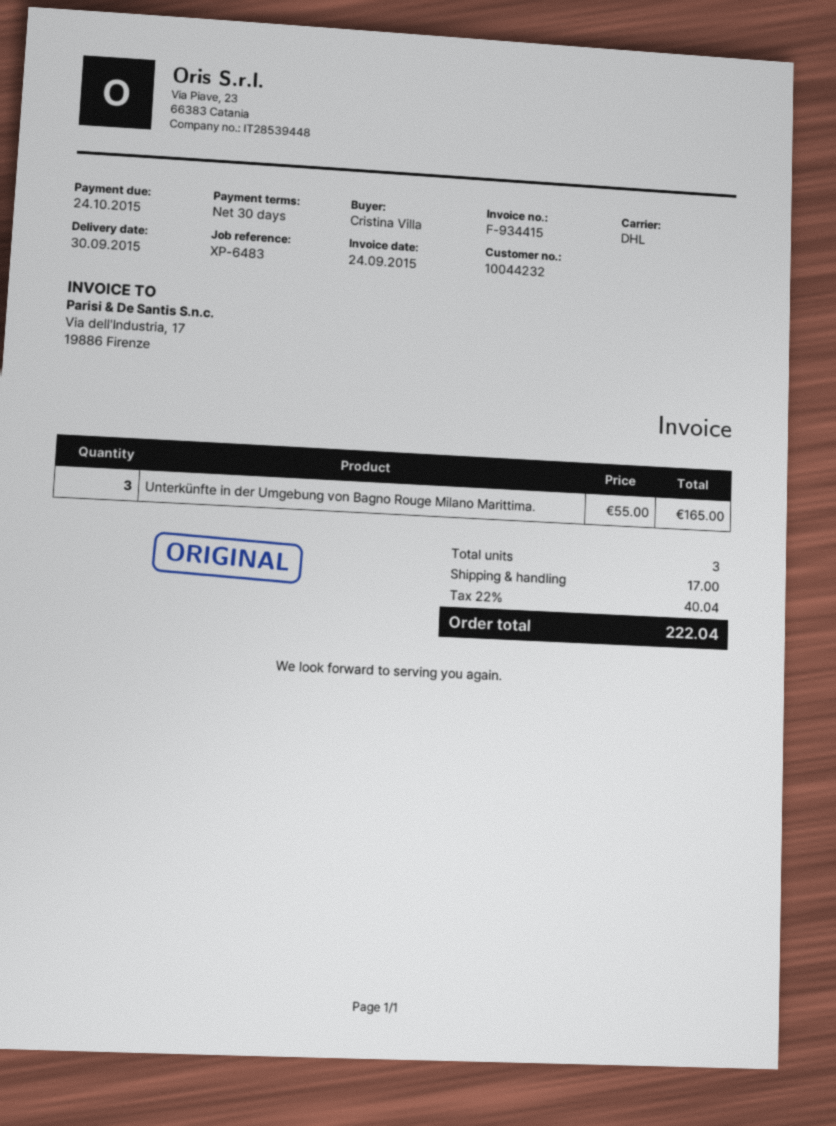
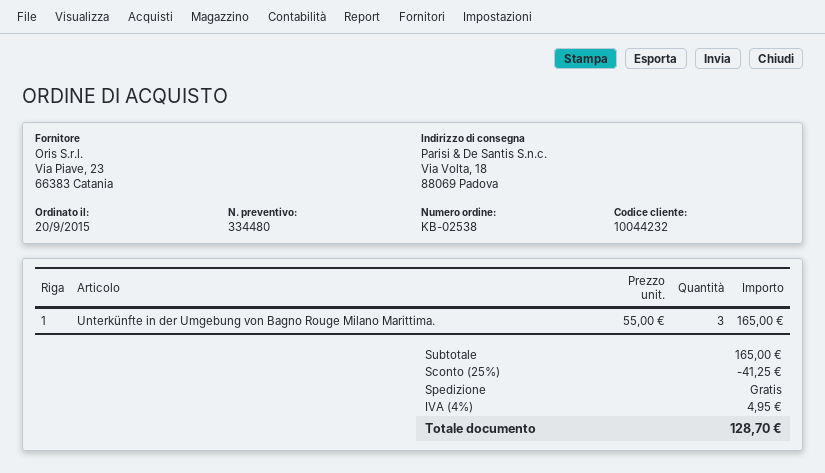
discount: none -> 25% = 41.25
shipping: 17.00 -> 0.00
tax: 22% = 40.04 -> 4% = 4.95
total: 222.04 -> 128.70

